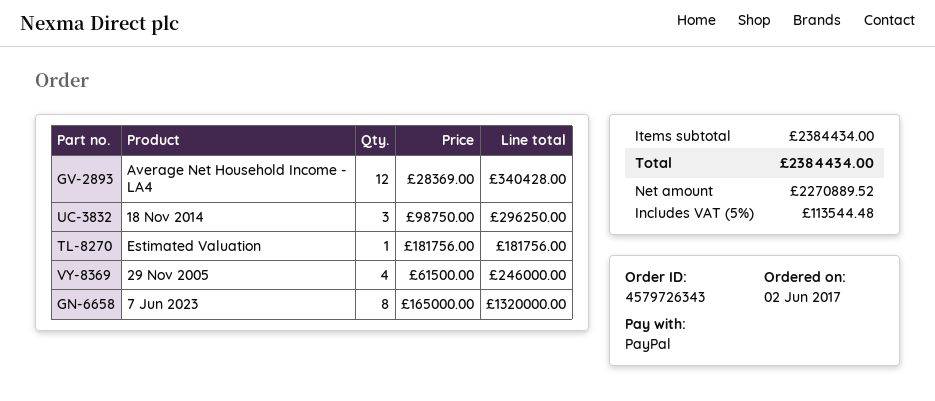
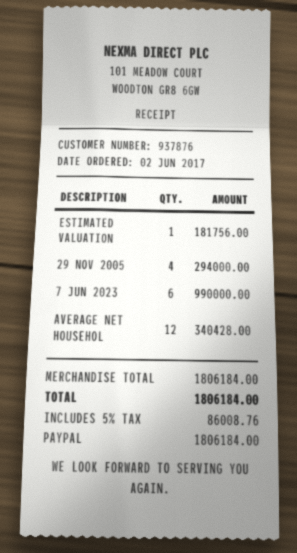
18 Nov 2014: 3 for 296250.00 -> none
29 Nov 2005: 4 for 246000.00 -> 4 for 294000.00
7 Jun 2023: 8 for 1320000.00 -> 6 for 990000.00
subtotal: 2384434.00 -> 1806184.00
tax: 5% = 113544.48 -> 5% = 86008.76
total: 2384434.00 -> 1806184.00

